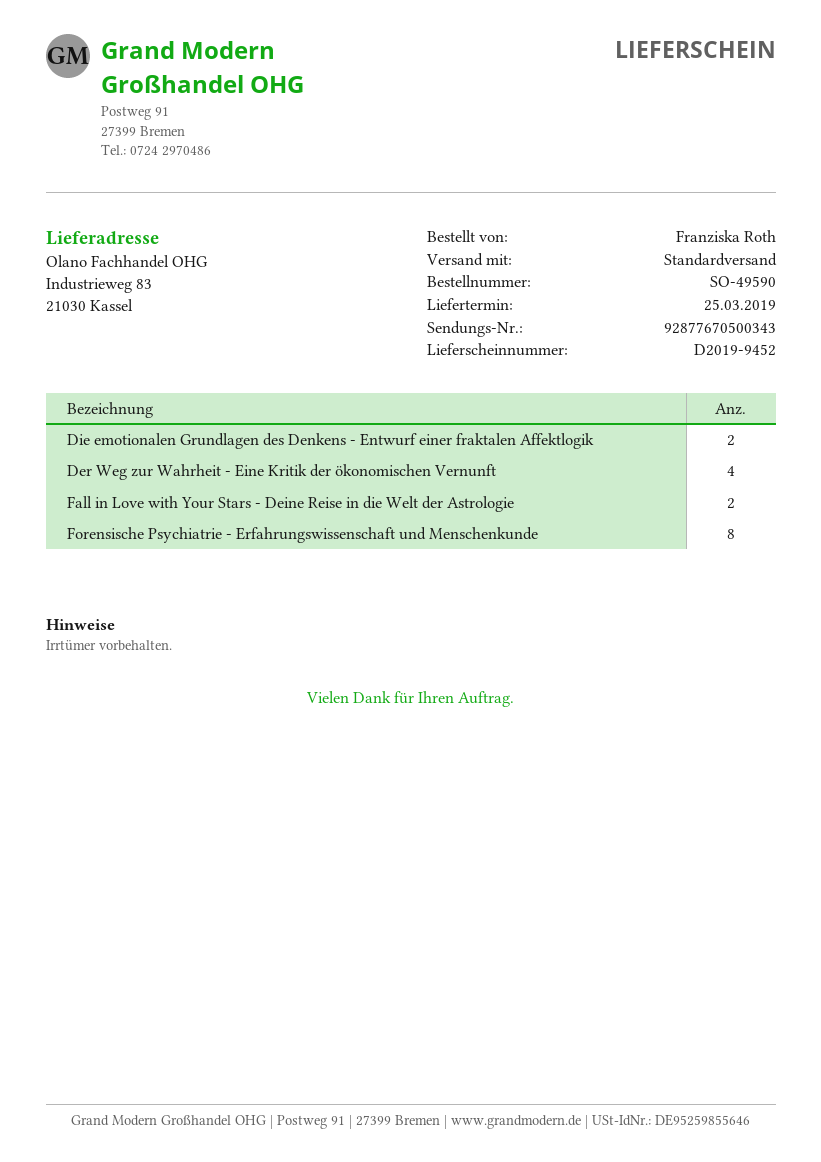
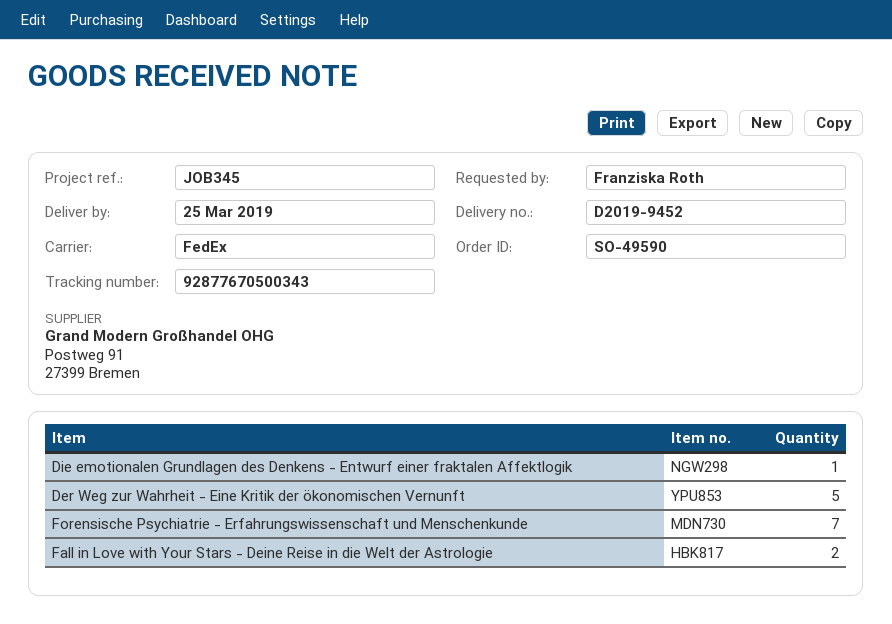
shipping method: standard -> FedEx
Die emotionalen Grundlagen des Denkens - Entwurf einer fraktalen Affektlogik: 2 -> 1
Der Weg zur Wahrheit - Eine Kritik der ökonomischen Vernunft: 4 -> 5
Forensische Psychiatrie - Erfahrungswissenschaft und Menschenkunde: 8 -> 7

